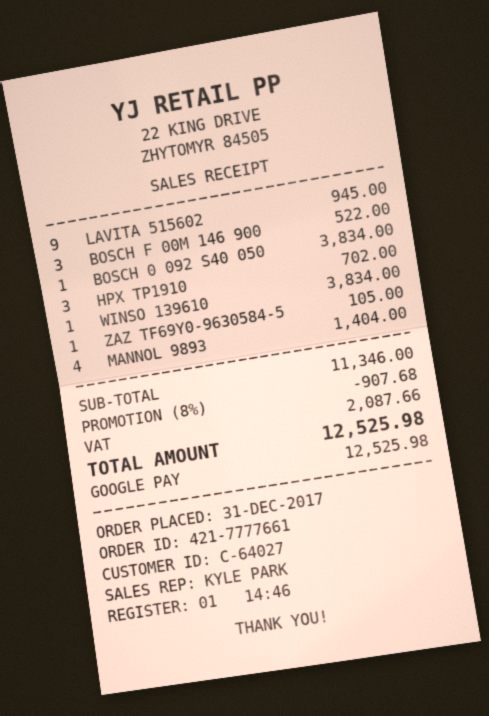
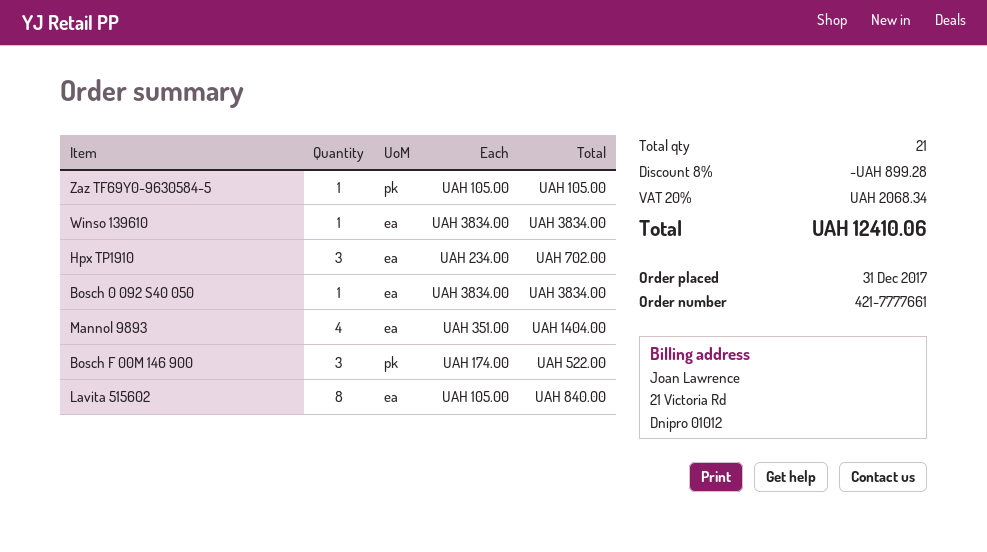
LAVITA 515602: 9 for 945.00 -> 8 for 840.00
discount: 8% = 907.68 -> 8% = 899.28
tax: 2087.66 -> 2068.34
total: 12525.98 -> 12410.06

